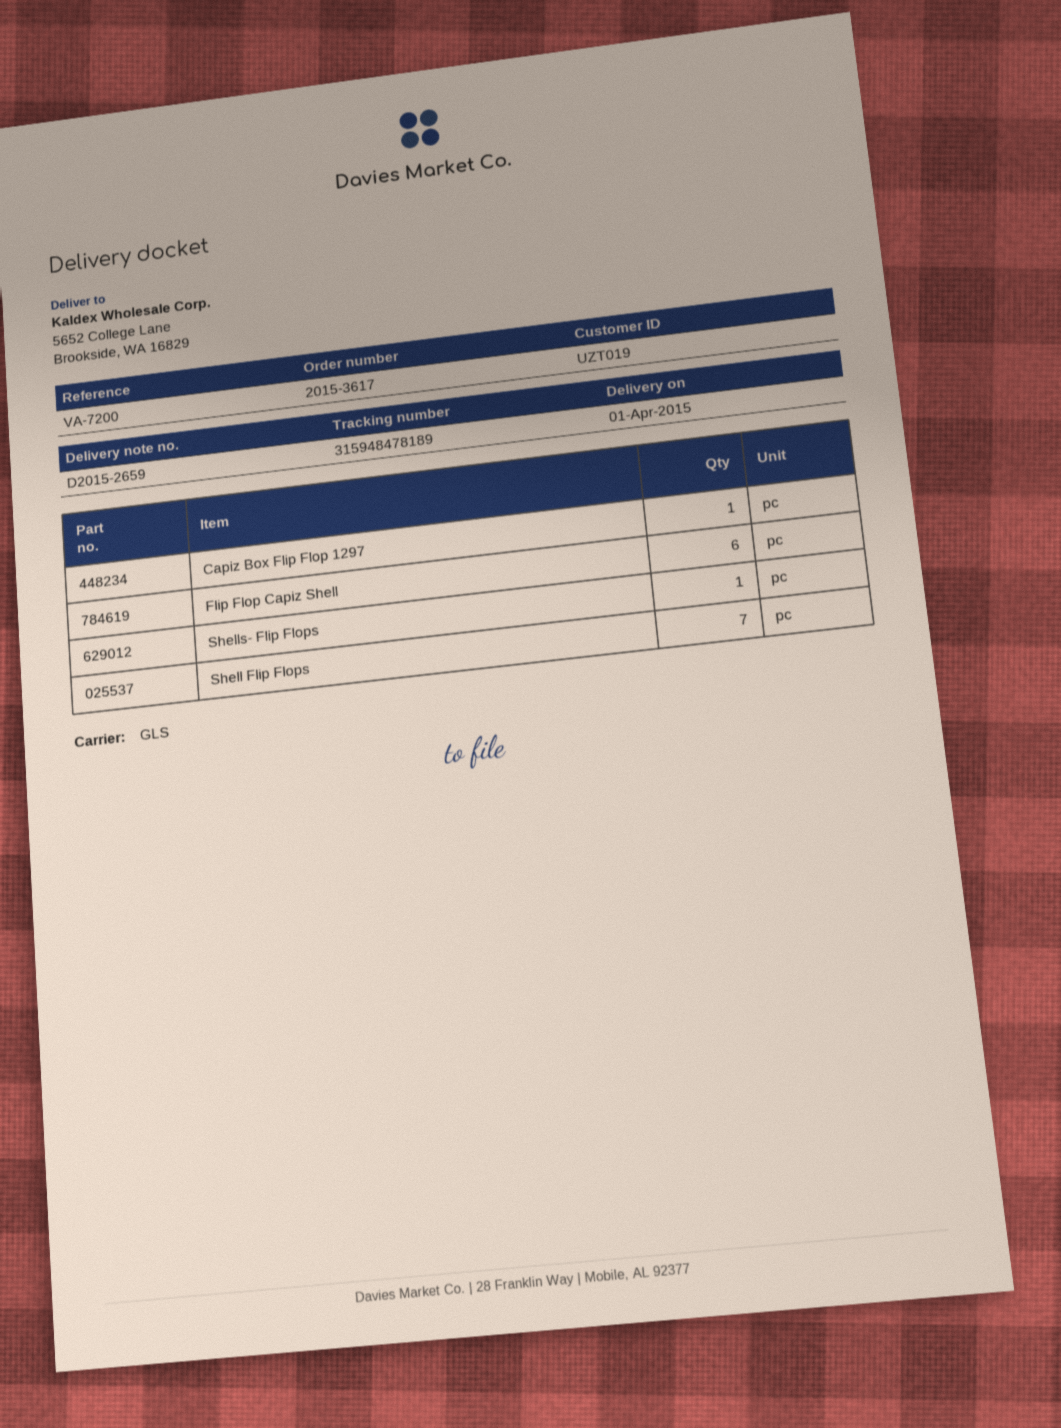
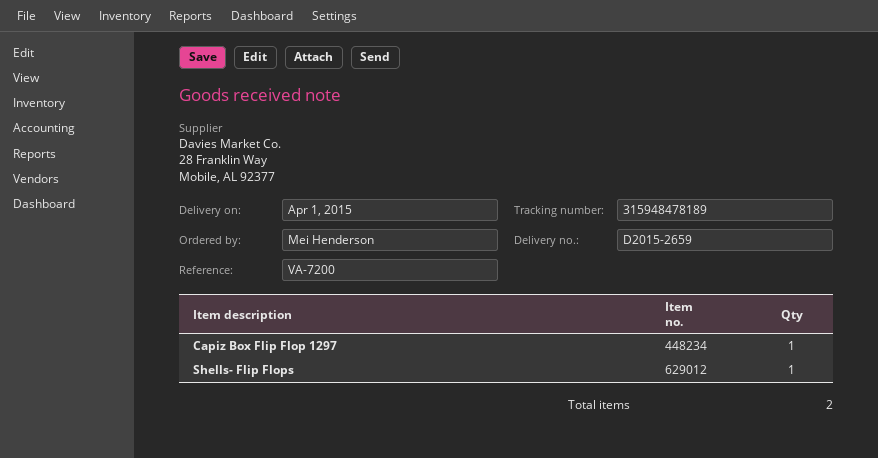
Flip Flop Capiz Shell: 6 -> none
Shell Flip Flops: 7 -> none

